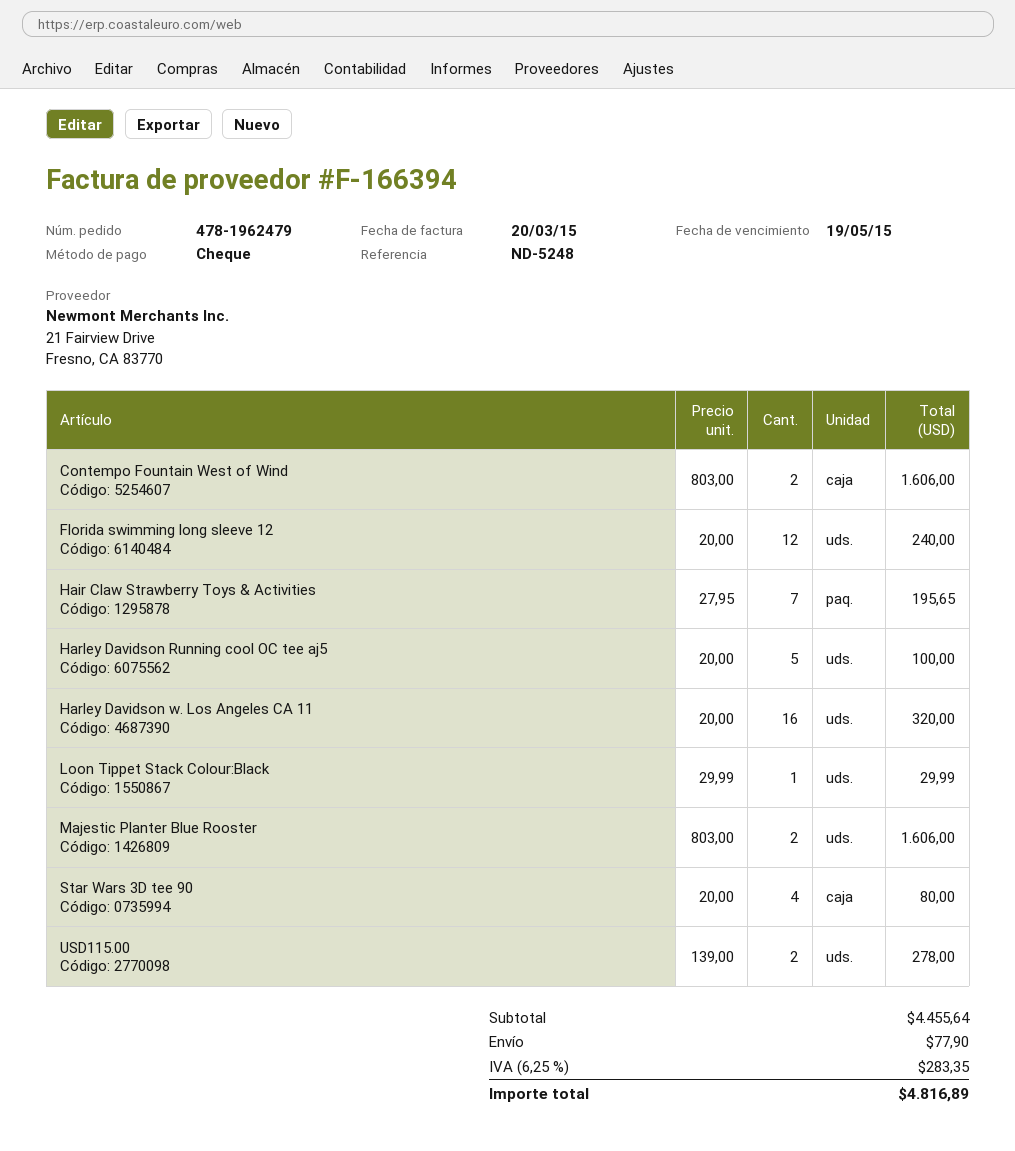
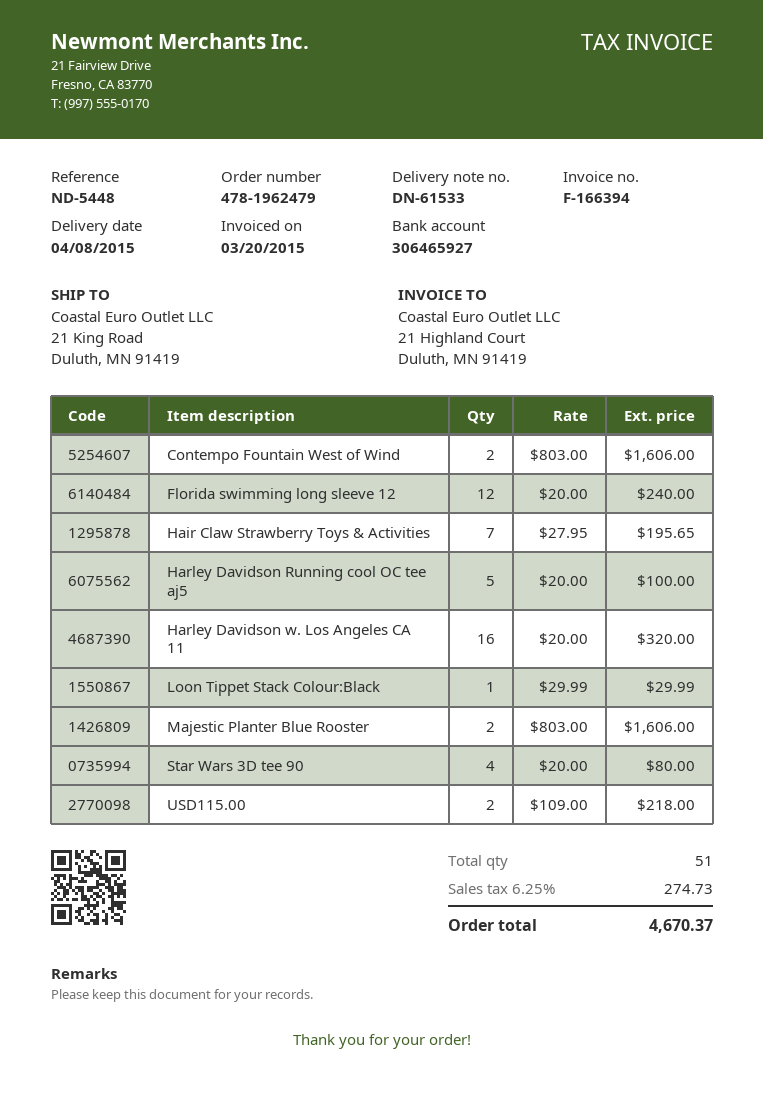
reference: ND-5248 -> ND-5448
USD115.00: 2 x 139.00 = 278.00 -> 2 x 109.00 = 218.00
shipping: 77.90 -> none
tax: 6.25% = 283.35 -> 6.25% = 274.73
total: 4816.89 -> 4670.37

